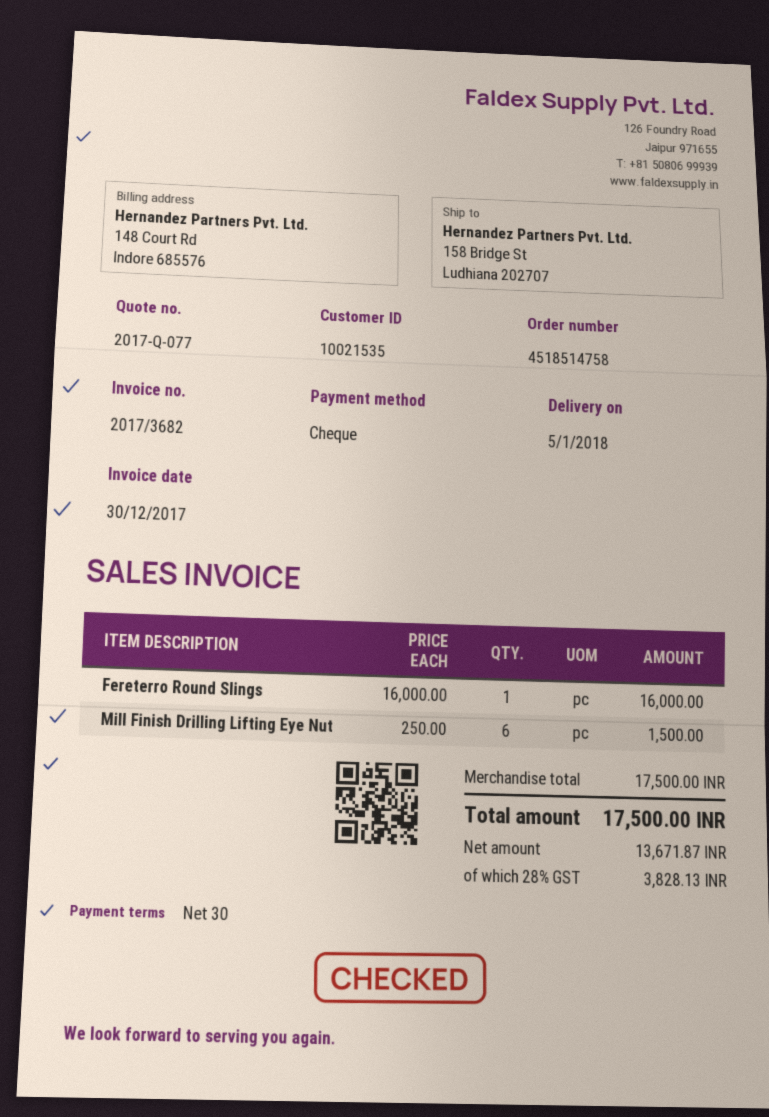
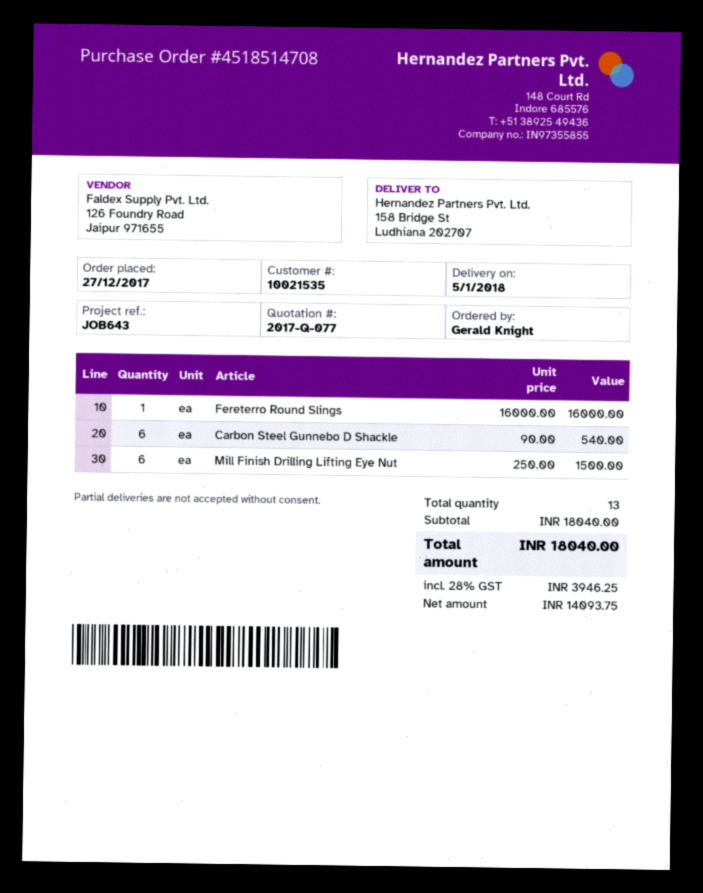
order number: 4518514758 -> 4518514708
Carbon Steel Gunnebo D Shackle: none -> 6 x 90.00 = 540.00
subtotal: 17500.00 -> 18040.00
net: 13671.87 -> 14093.75
tax: 28% = 3828.13 -> 28% = 3946.25
total: 17500.00 -> 18040.00

